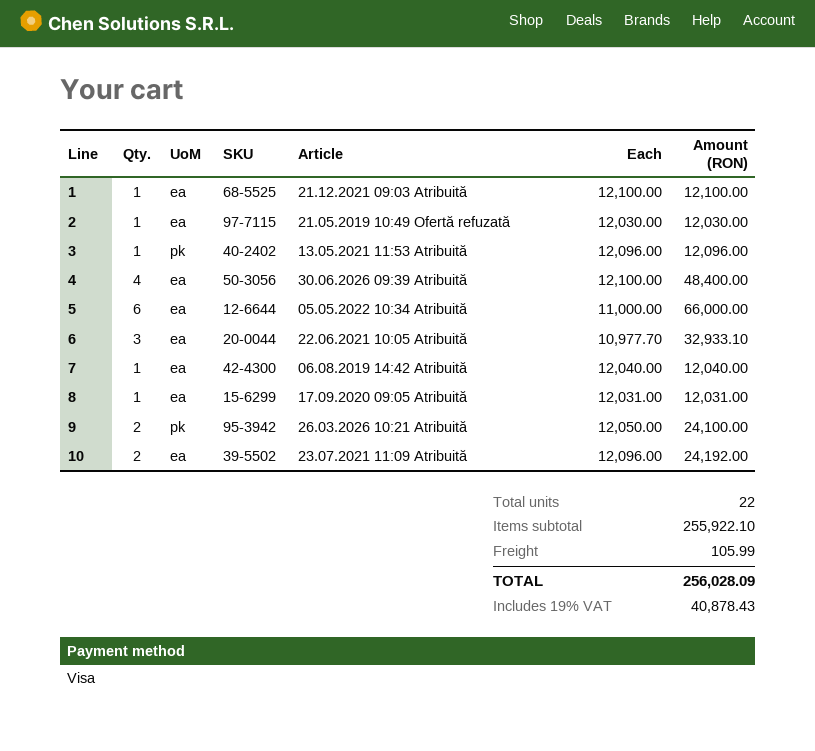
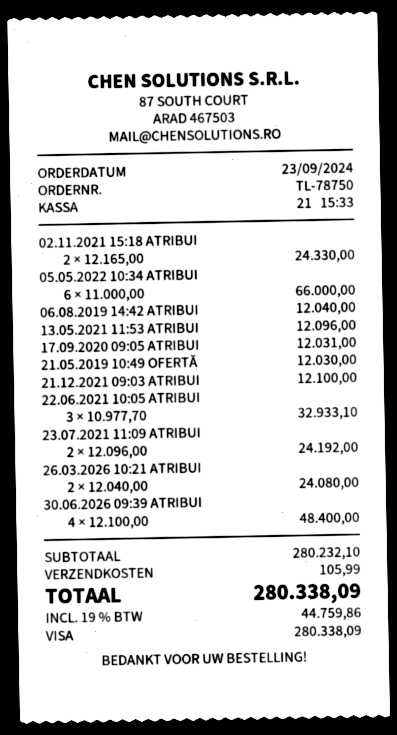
26.03.2026 10:21 Atribuită: 2 x 12050.00 = 24100.00 -> 2 x 12040.00 = 24080.00
02.11.2021 15:18 ATRIBUI: none -> 2 x 12165.00 = 24330.00
subtotal: 255922.10 -> 280232.10
tax: 19% = 40878.43 -> 19% = 44759.86
total: 256028.09 -> 280338.09

